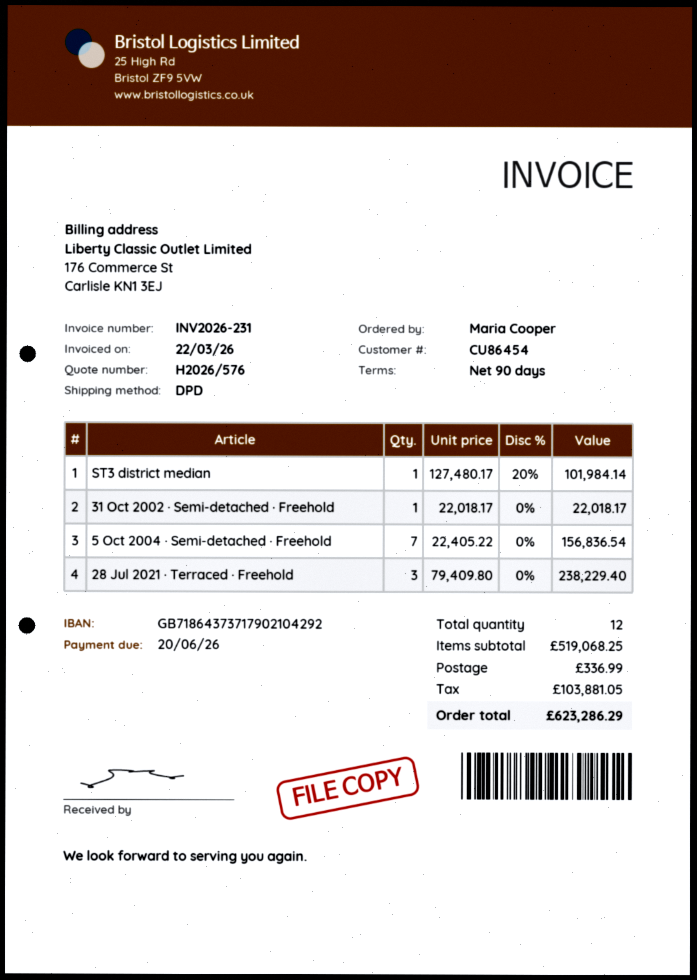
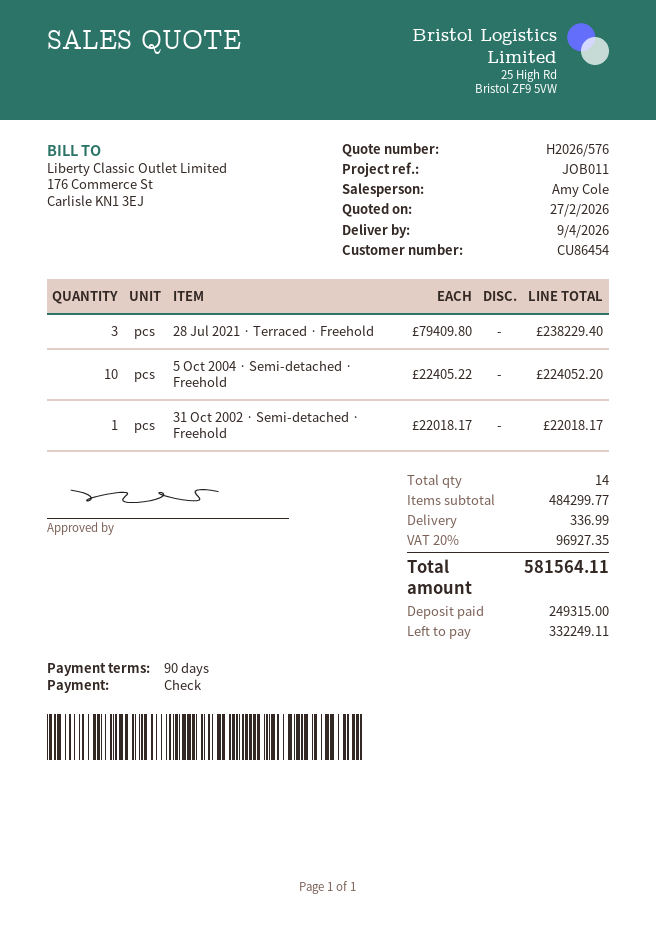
ST3 district median: 1 x 127480.17 - 20% = 101984.14 -> none
5 Oct 2004 · Semi-detached · Freehold: 7 x 22405.22 = 156836.54 -> 10 x 22405.22 = 224052.20
total quantity: 12 -> 14
subtotal: 519068.25 -> 484299.77
tax: 103881.05 -> 96927.35
total: 623286.29 -> 581564.11

